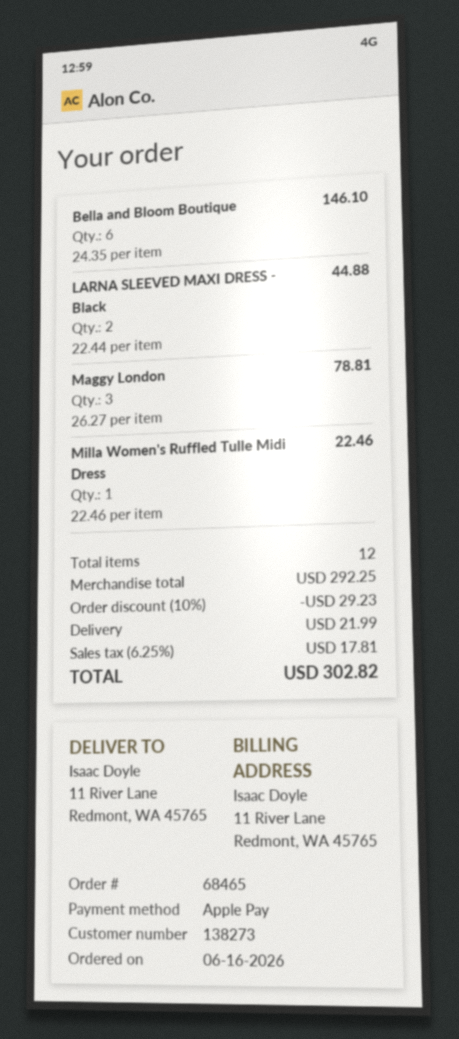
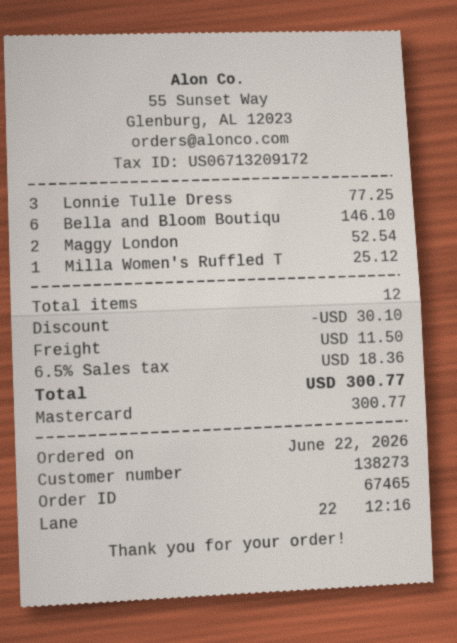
order number: 68465 -> 67465
order date: 2026-06-16 -> 2026-06-22
payment method: Apple Pay -> Mastercard
LARNA SLEEVED MAXI DRESS - Black: 2 for 44.88 -> none
Maggy London: 3 for 78.81 -> 2 for 52.54
Milla Women's Ruffled Tulle Midi Dress: 1 for 22.46 -> 1 for 25.12
Lonnie Tulle Dress: none -> 3 for 77.25
discount: 29.23 -> 30.10
shipping: 21.99 -> 11.50
tax: 6.25% = 17.81 -> 6.5% = 18.36
total: 302.82 -> 300.77

